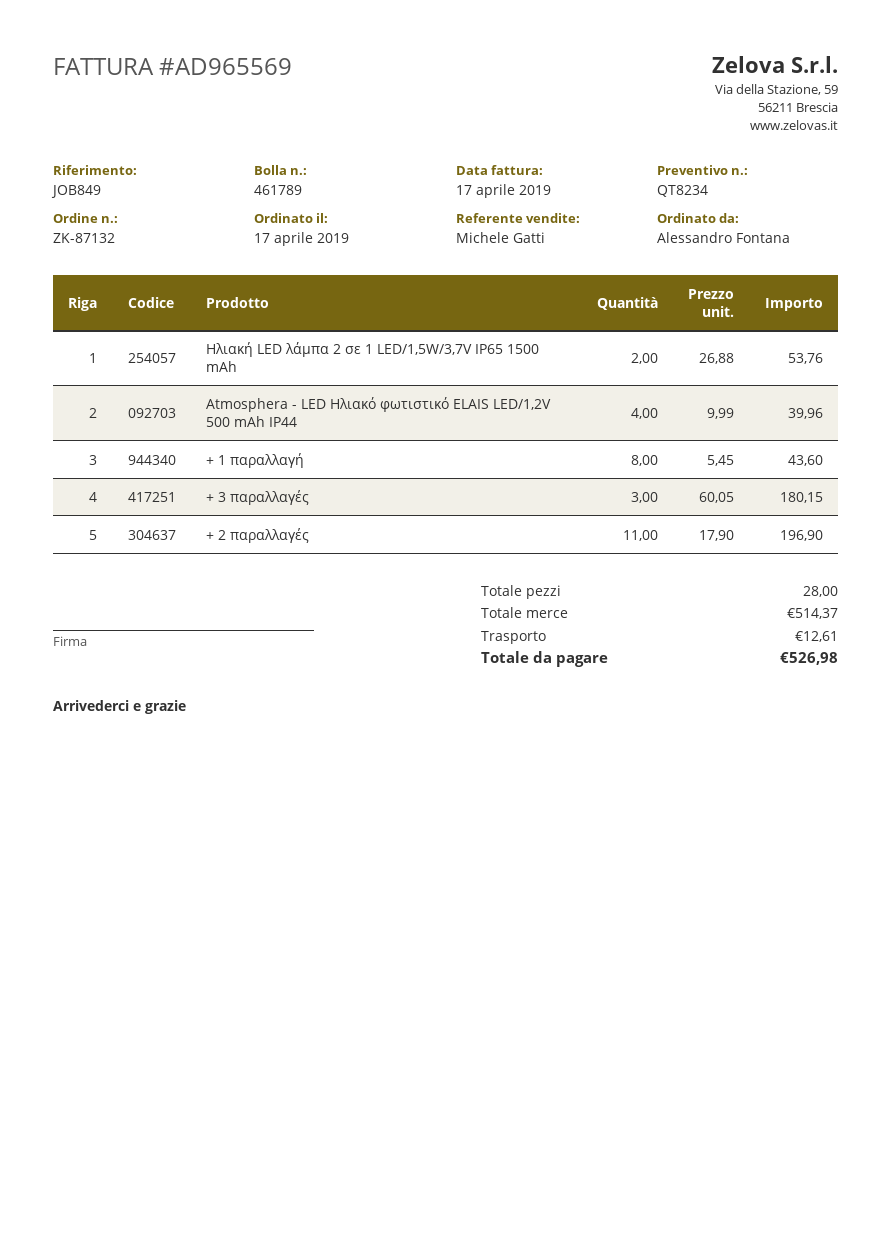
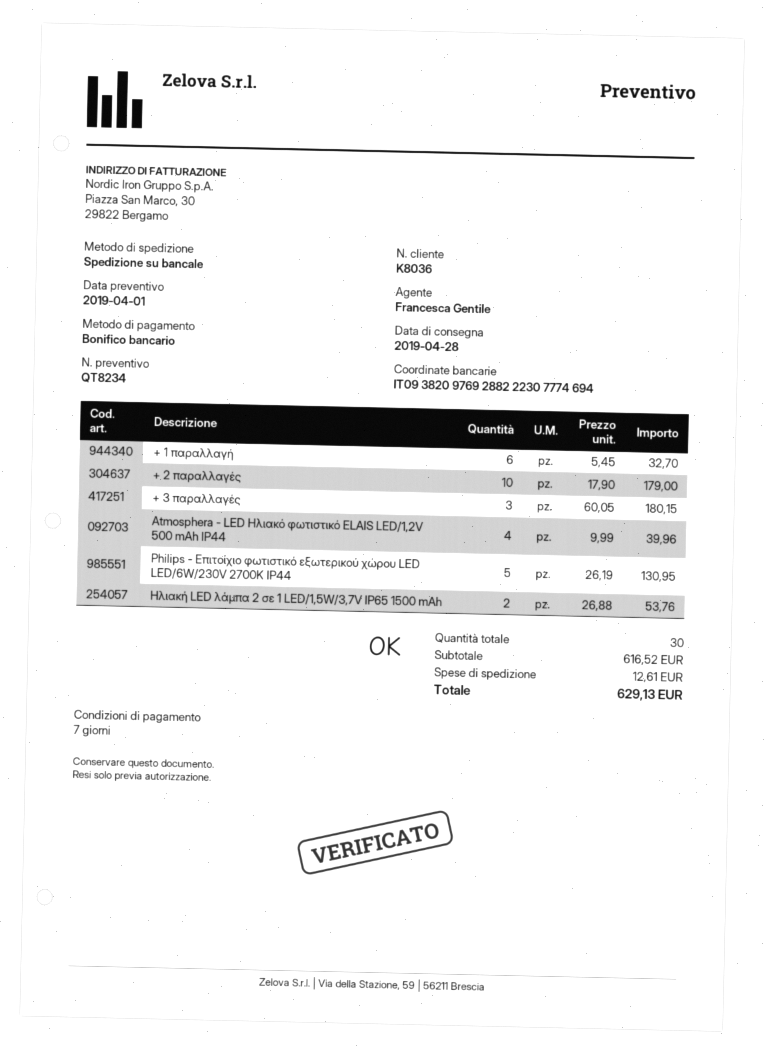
sales rep: Michele Gatti -> Francesca Gentile
+ 1 παραλλαγή: 8 x 5.45 = 43.60 -> 6 x 5.45 = 32.70
+ 2 παραλλαγές: 11 x 17.90 = 196.90 -> 10 x 17.90 = 179.00
Philips - Επιτοίχιο φωτιστικό εξωτερικού χώρου LED LED/6W/230V 2700K IP44: none -> 5 x 26.19 = 130.95
total quantity: 28 -> 30
subtotal: 514.37 -> 616.52
total: 526.98 -> 629.13

